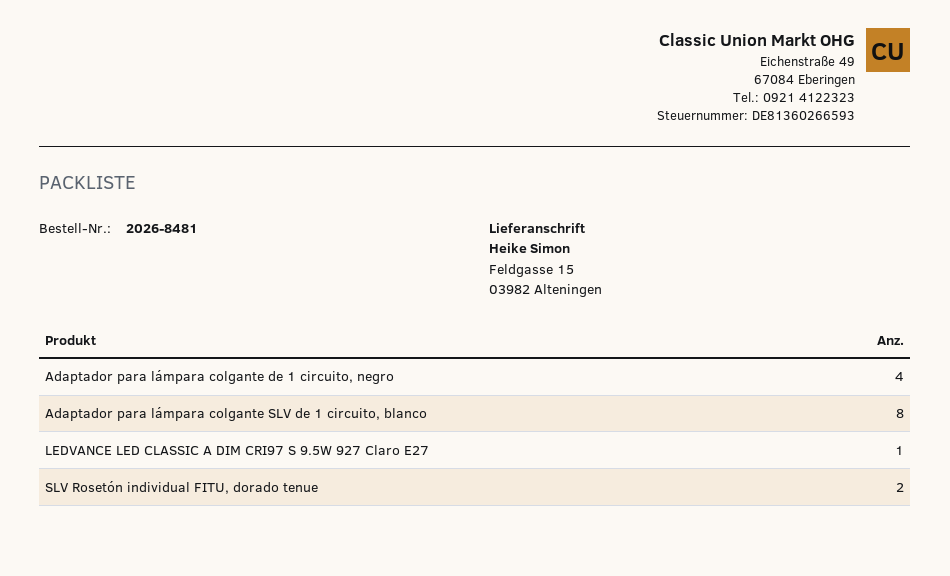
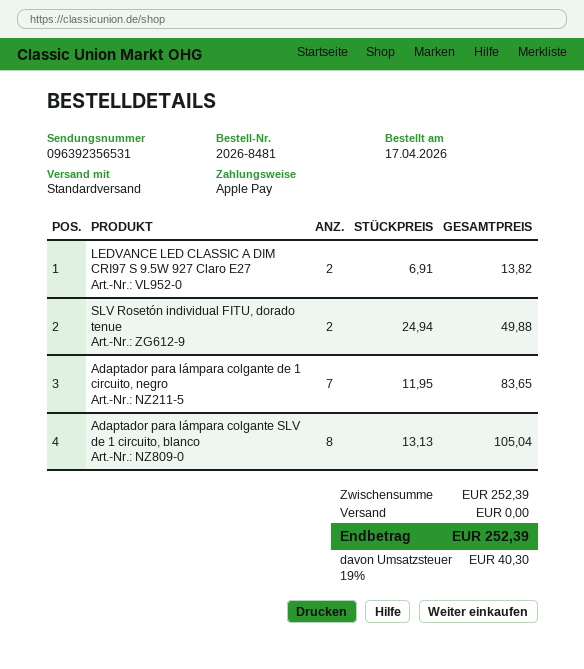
Adaptador para lámpara colgante de 1 circuito, negro: 4 -> 7
LEDVANCE LED CLASSIC A DIM CRI97 S 9.5W 927 Claro E27: 1 -> 2

